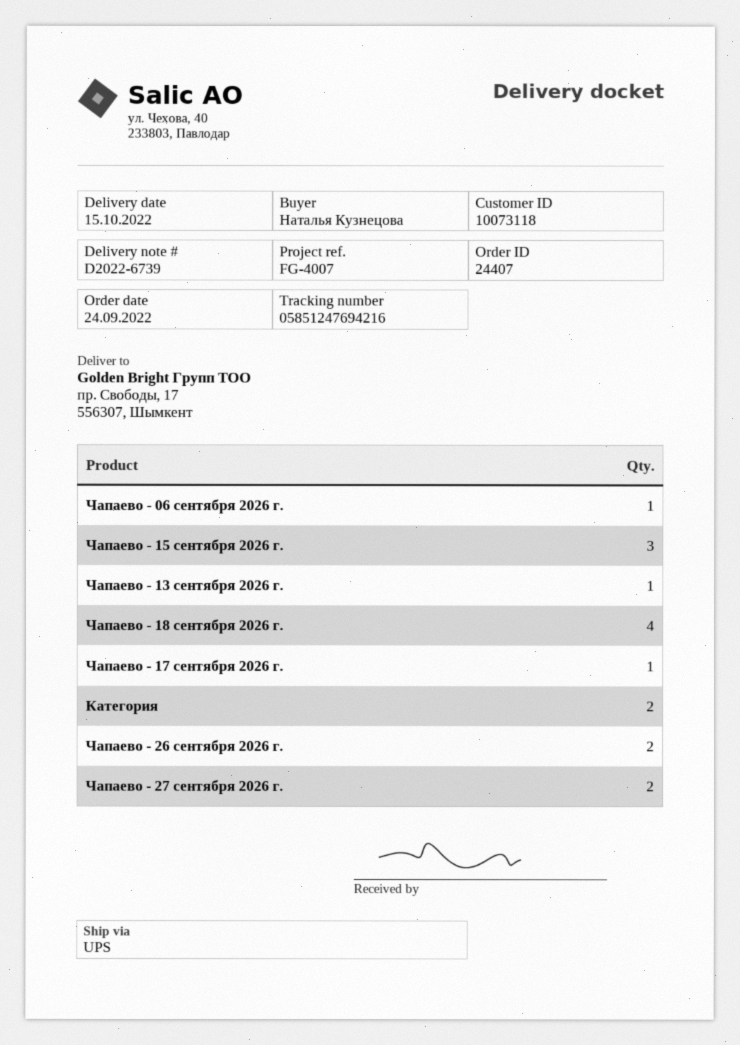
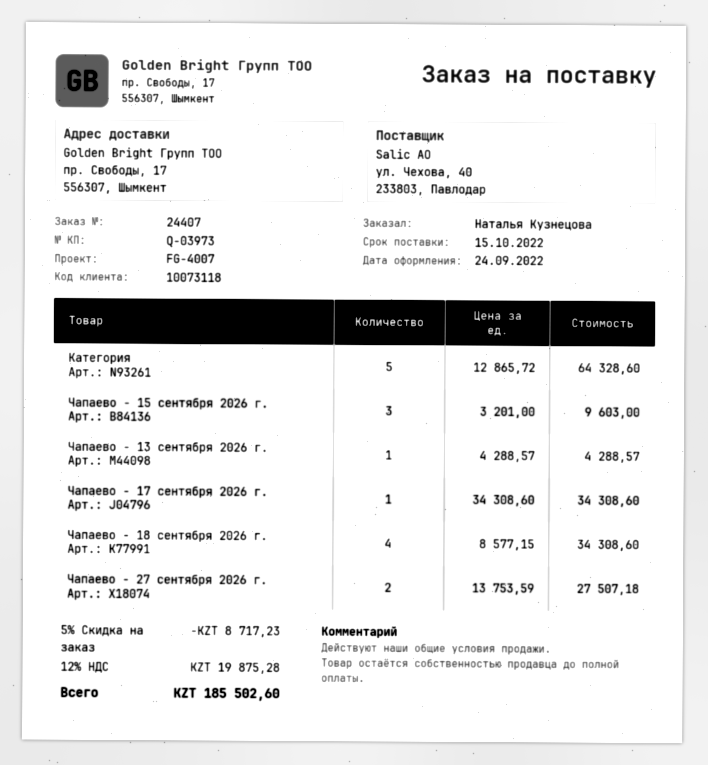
Чапаево - 06 сентября 2026 г.: 1 -> none
Категория: 2 -> 5
Чапаево - 26 сентября 2026 г.: 2 -> none

